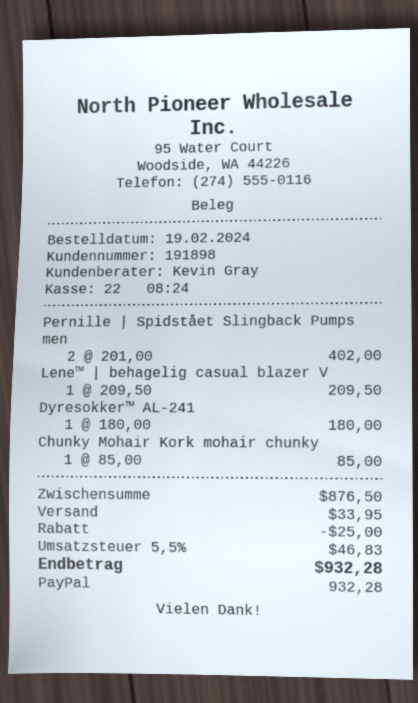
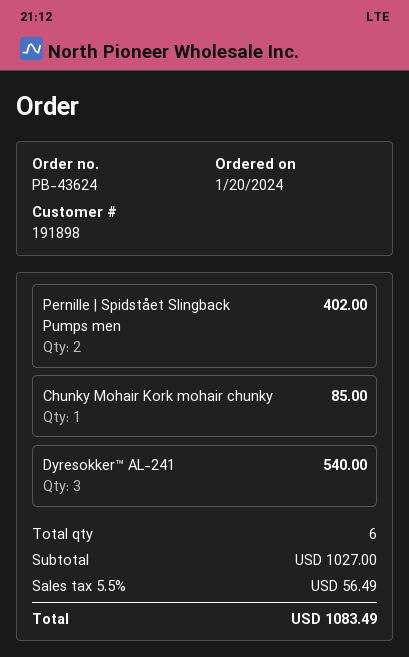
order date: 2024-02-19 -> 2024-01-20
Lene™ | behagelig casual blazer V: 1 for 209.50 -> none
Dyresokker™ AL-241: 1 for 180.00 -> 3 for 540.00
subtotal: 876.50 -> 1027.00
discount: 25.00 -> none
shipping: 33.95 -> none
tax: 5.5% = 46.83 -> 5.5% = 56.49
total: 932.28 -> 1083.49

